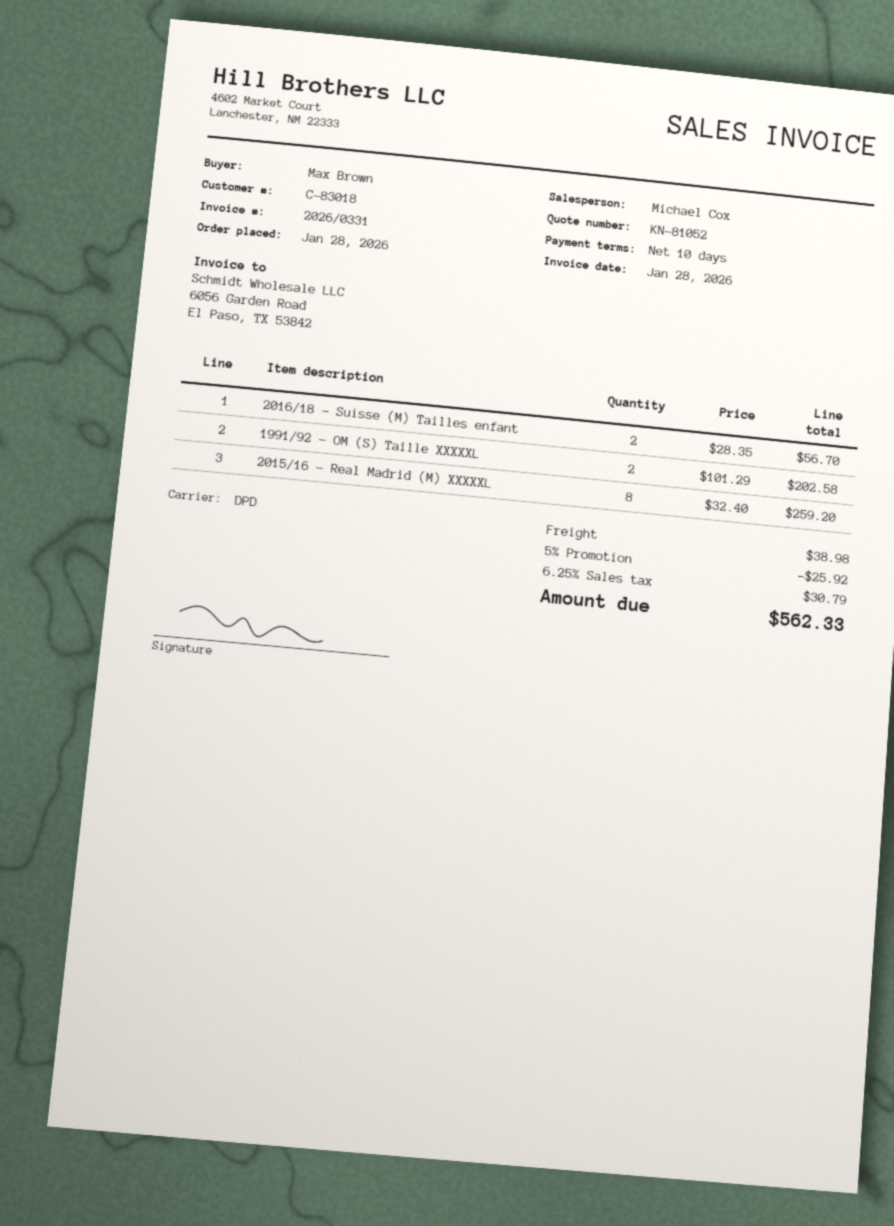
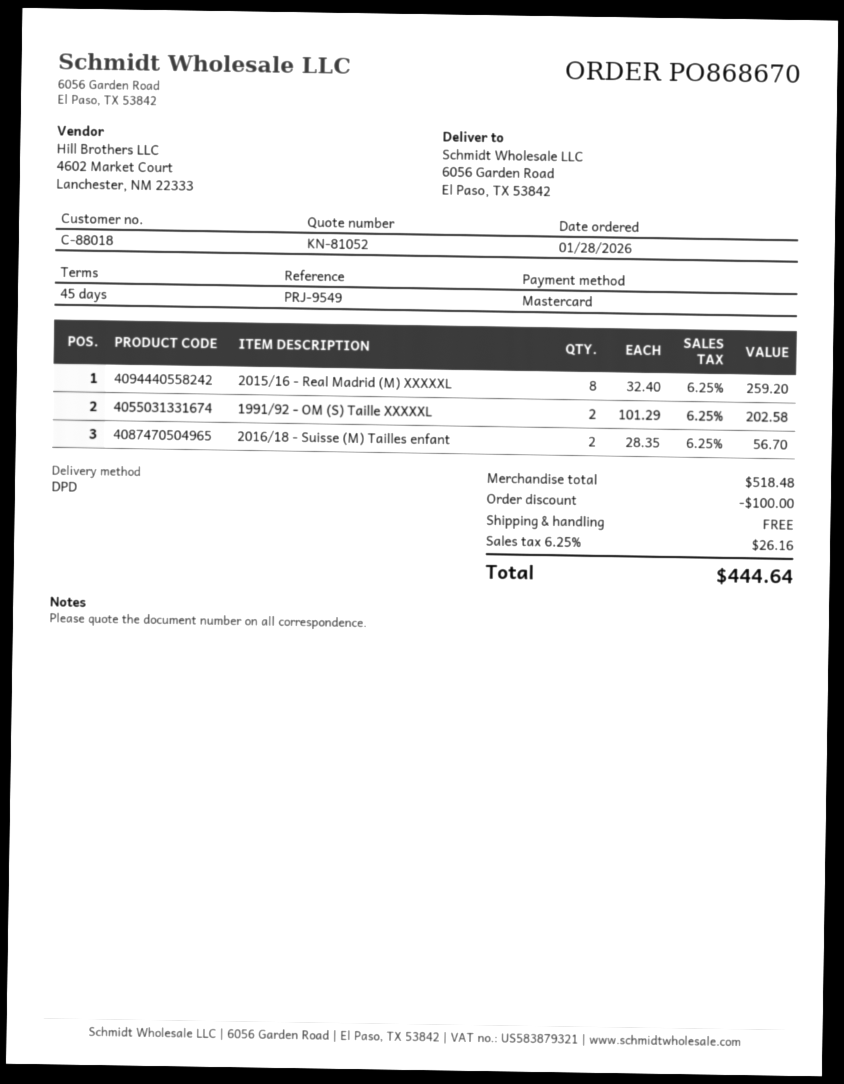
payment terms: 10 days -> 45 days
customer number: C-83018 -> C-88018
discount: 25.92 -> 100.00
shipping: 38.98 -> 0.00
tax: 6.25% = 30.79 -> 6.25% = 26.16
total: 562.33 -> 444.64

